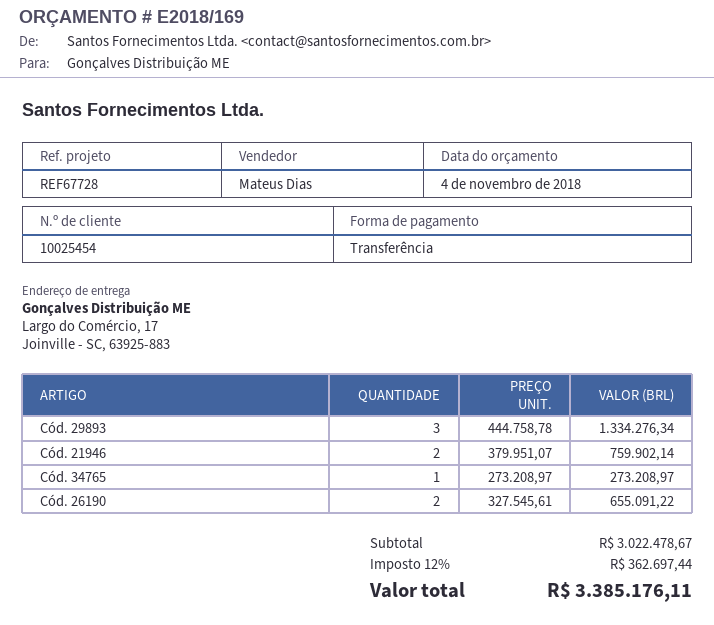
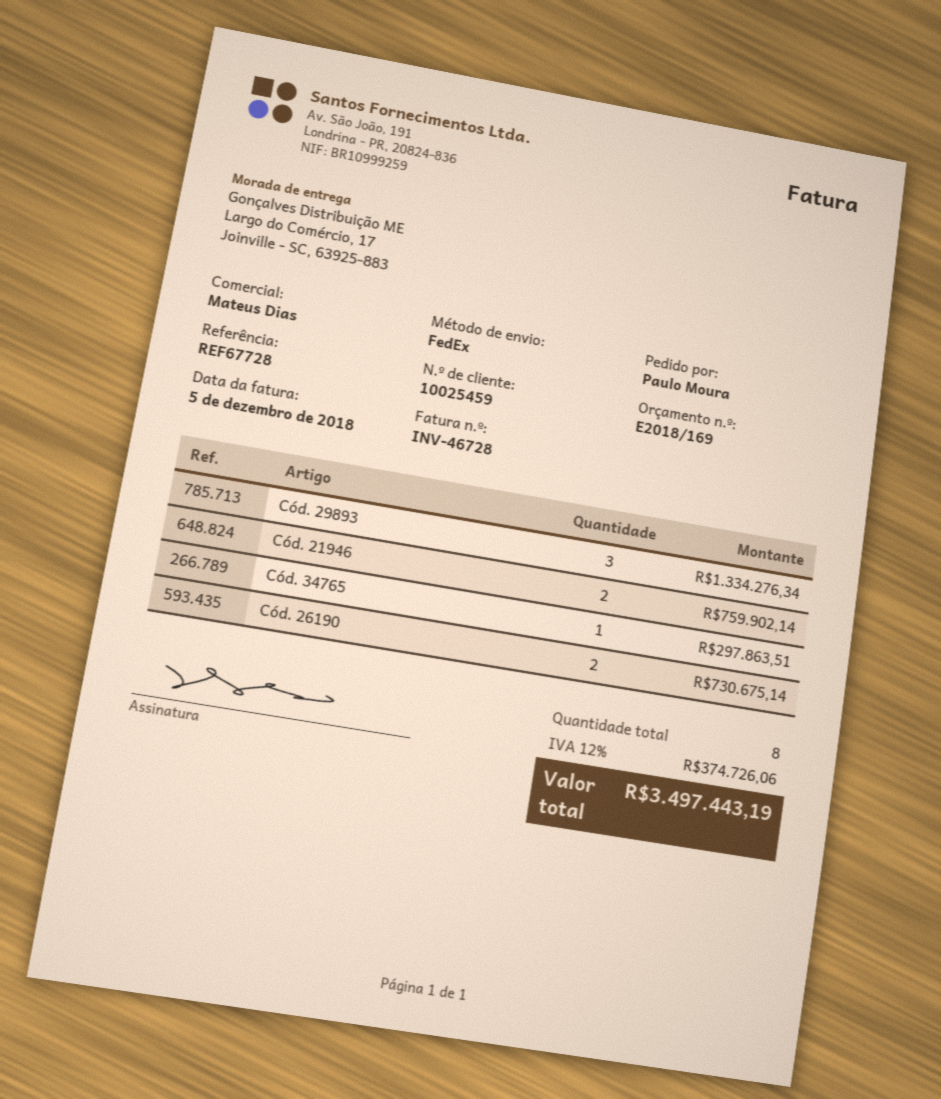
customer number: 10025454 -> 10025459
Cód. 34765: 1 for 273208.97 -> 1 for 297863.51
Cód. 26190: 2 for 655091.22 -> 2 for 730675.14
tax: 12% = 362697.44 -> 12% = 374726.06
total: 3385176.11 -> 3497443.19

